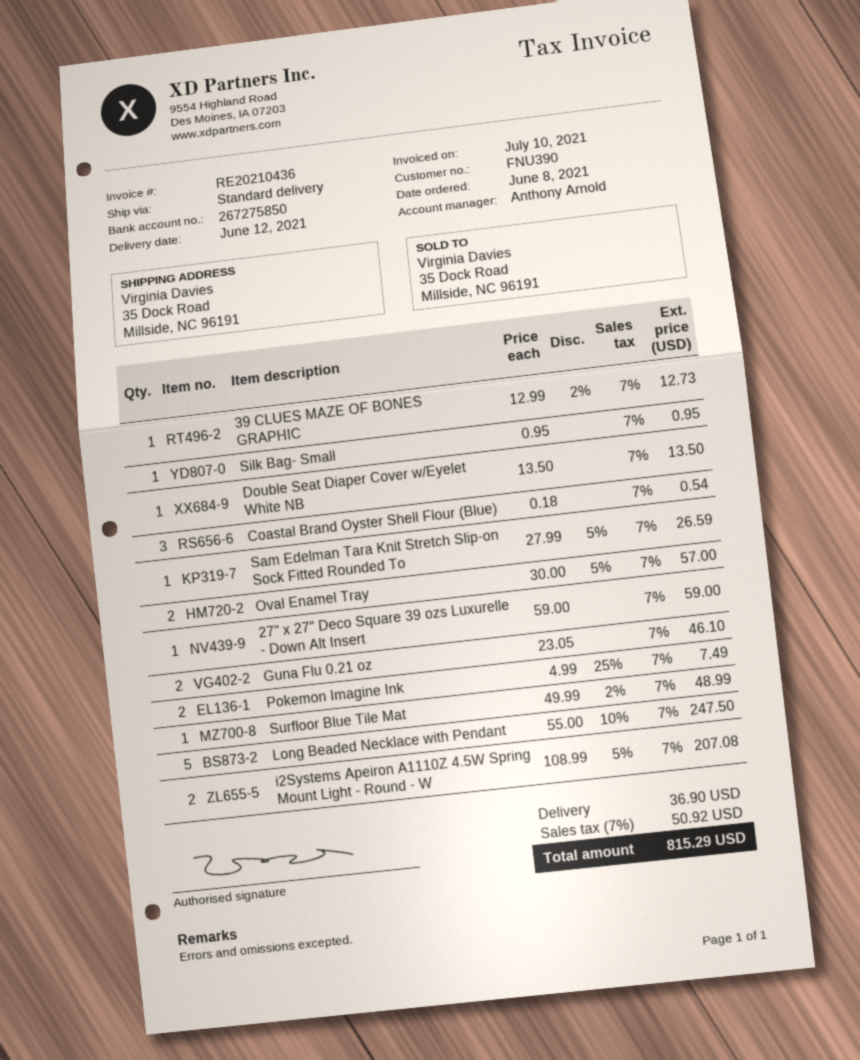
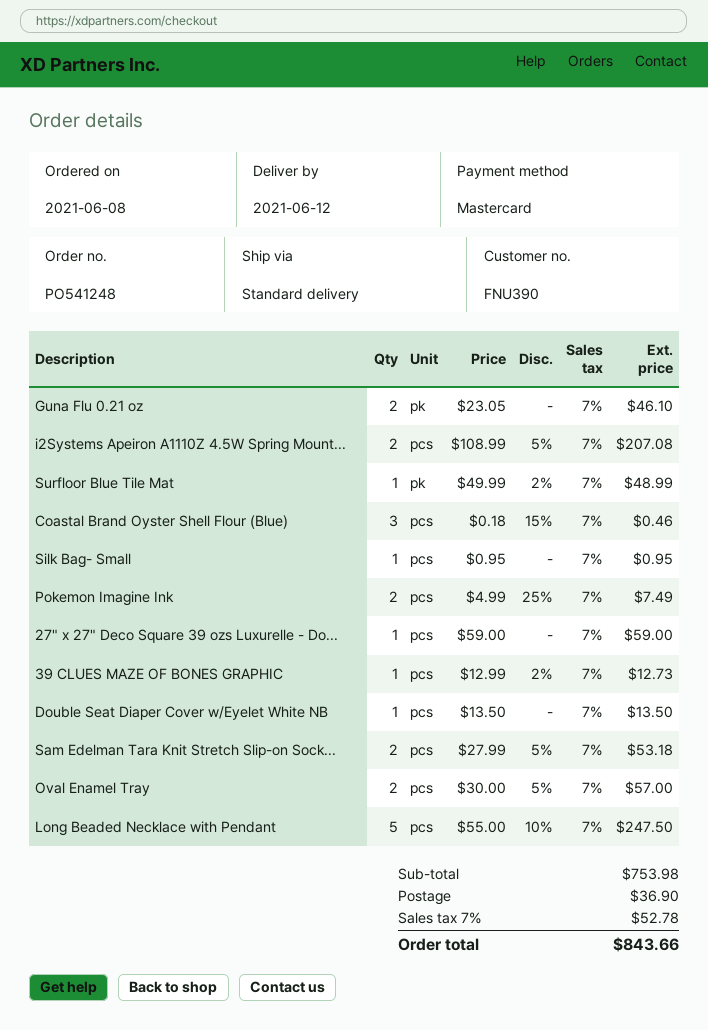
Coastal Brand Oyster Shell Flour (Blue): 3 x 0.18 = 0.54 -> 3 x 0.18 - 15% = 0.46
Sam Edelman Tara Knit Stretch Slip-on Sock Fitted Rounded To: 1 x 27.99 - 5% = 26.59 -> 2 x 27.99 - 5% = 53.18
tax: 7% = 50.92 -> 7% = 52.78
total: 815.29 -> 843.66

